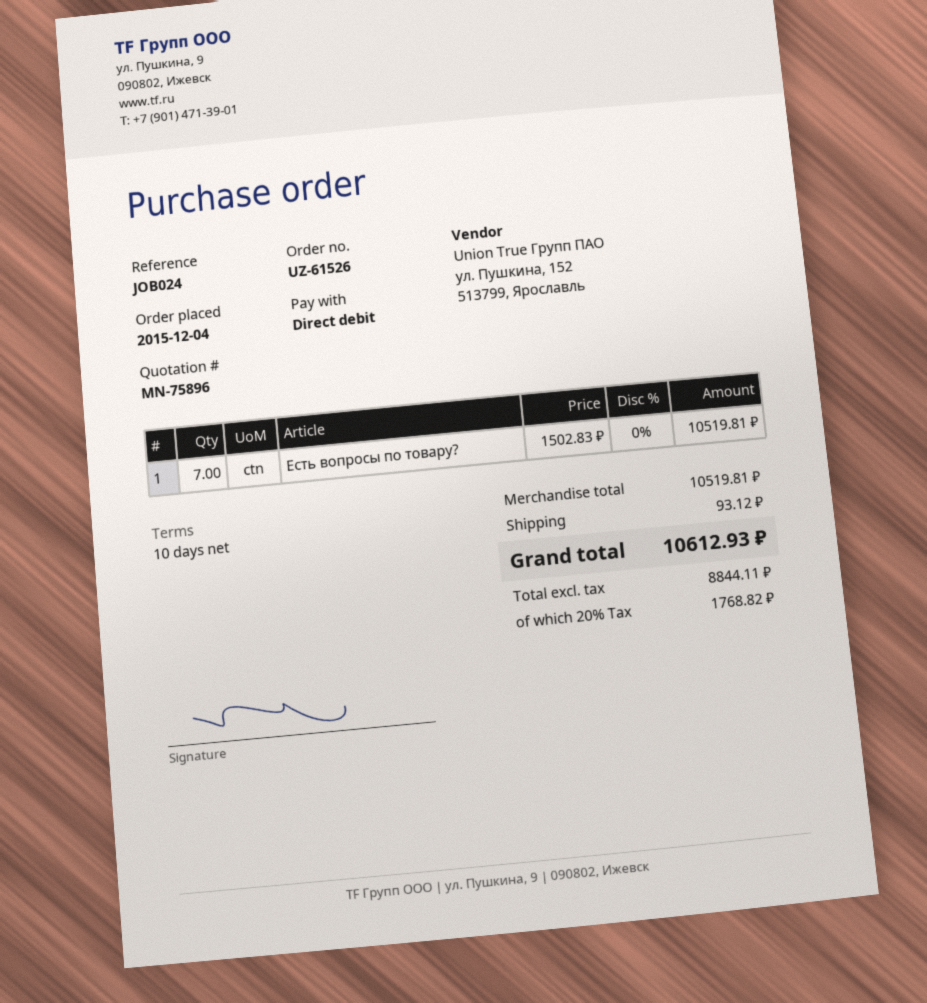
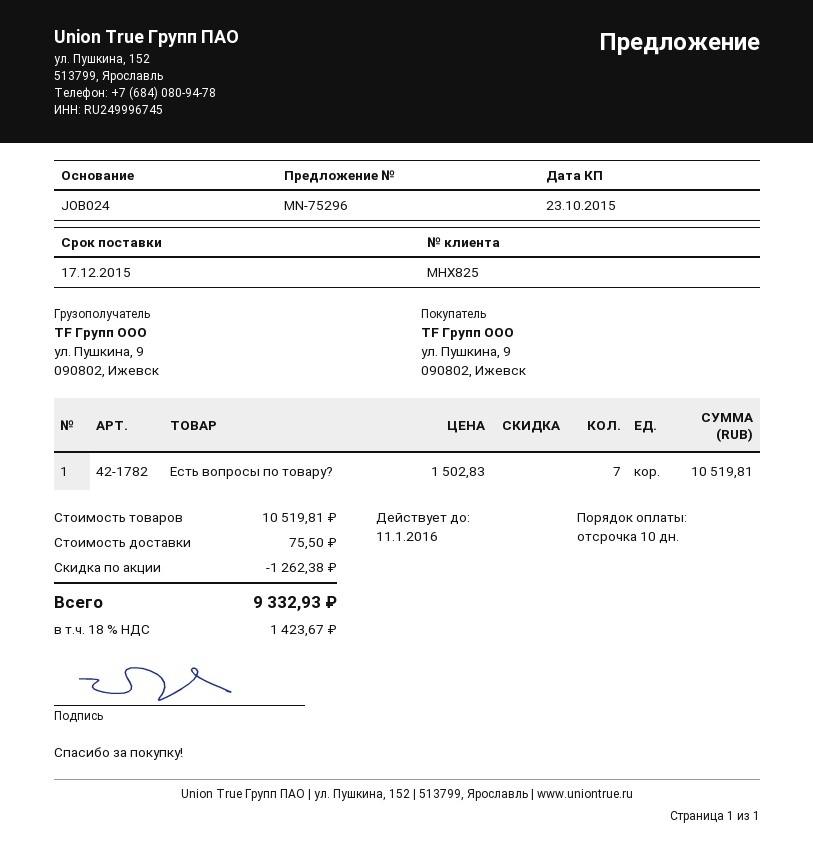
quote number: MN-75896 -> MN-75296
discount: none -> 1262.38
shipping: 93.12 -> 75.50
tax: 20% = 1768.82 -> 18% = 1423.67
total: 10612.93 -> 9332.93

